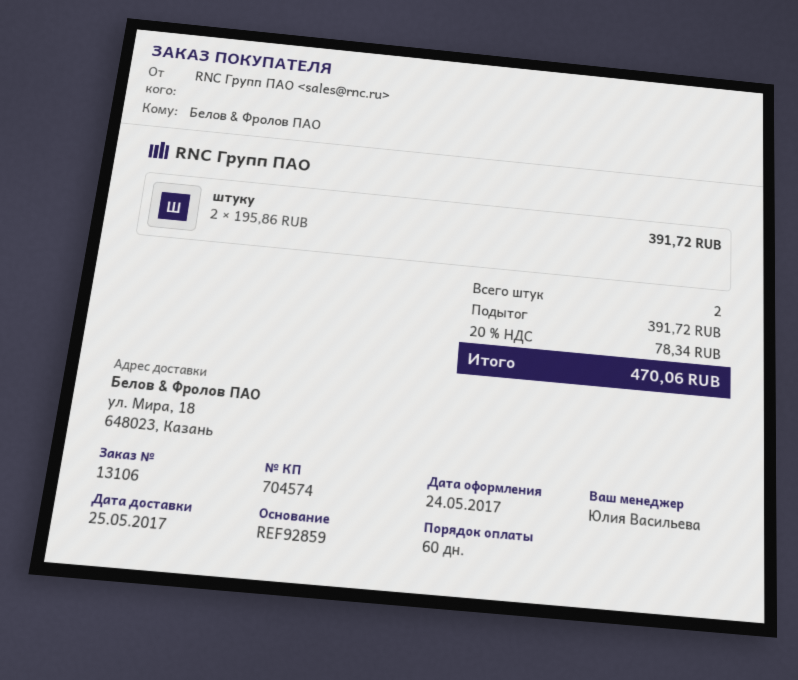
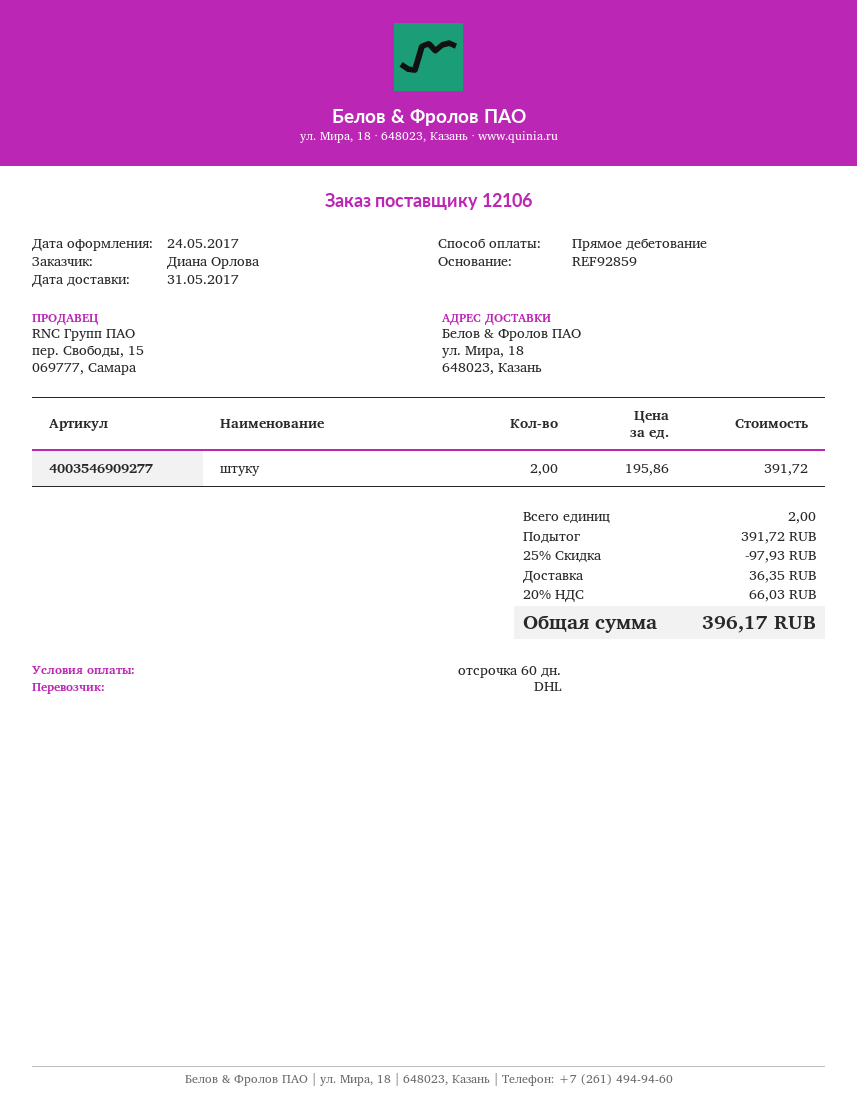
order number: 13106 -> 12106
delivery date: 2017-05-25 -> 2017-05-31
discount: none -> 25% = 97.93
shipping: none -> 36.35
tax: 20% = 78.34 -> 20% = 66.03
total: 470.06 -> 396.17

